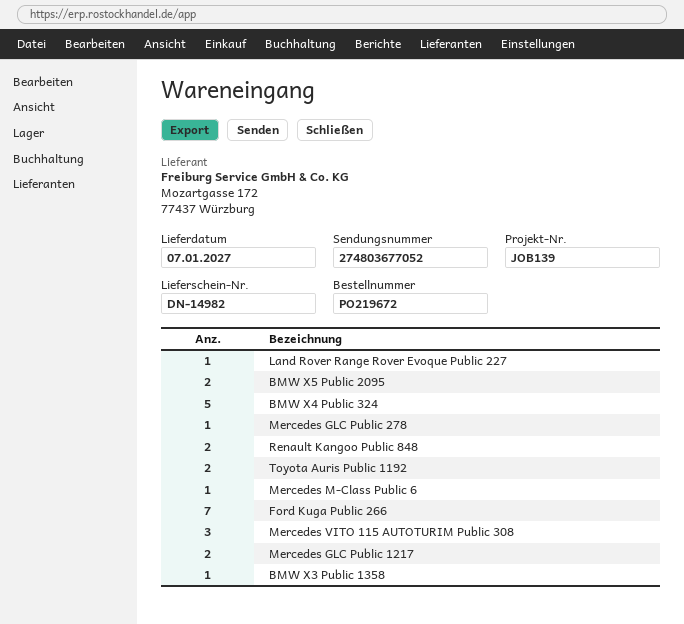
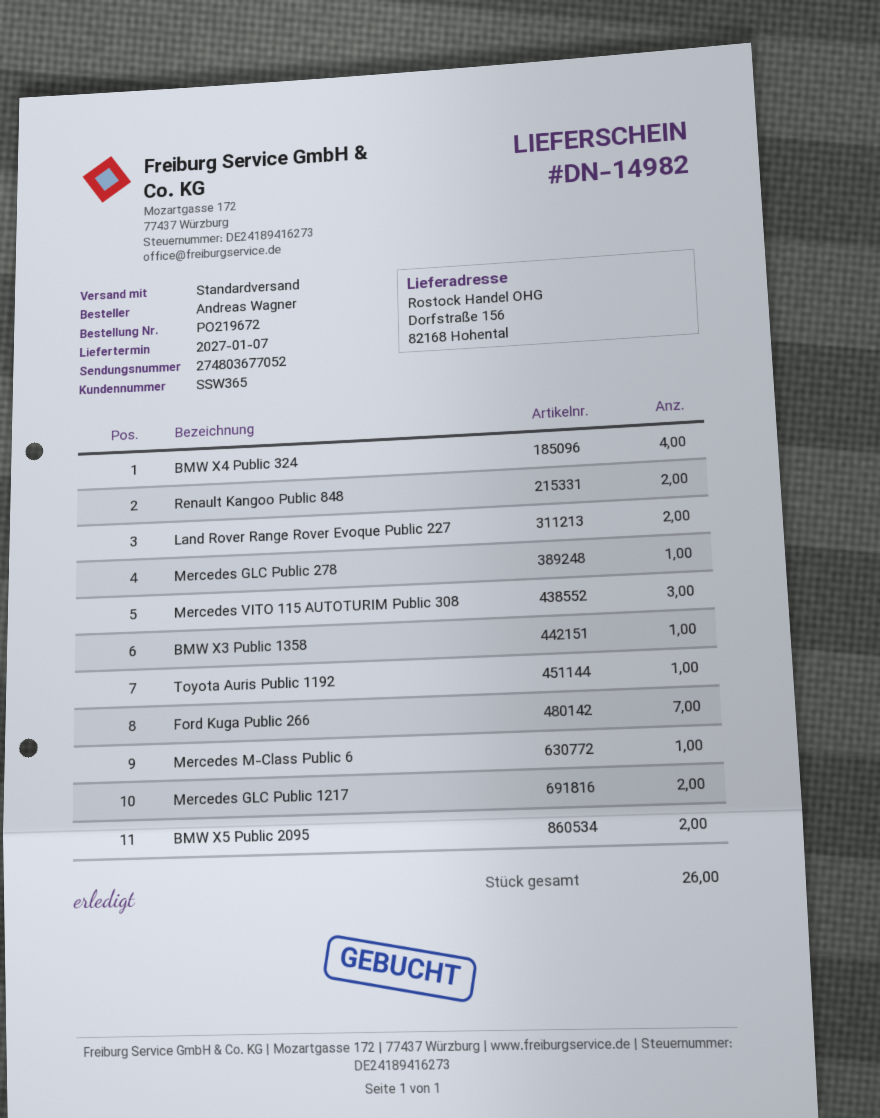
Land Rover Range Rover Evoque Public 227: 1 -> 2
BMW X4 Public 324: 5 -> 4
Toyota Auris Public 1192: 2 -> 1

